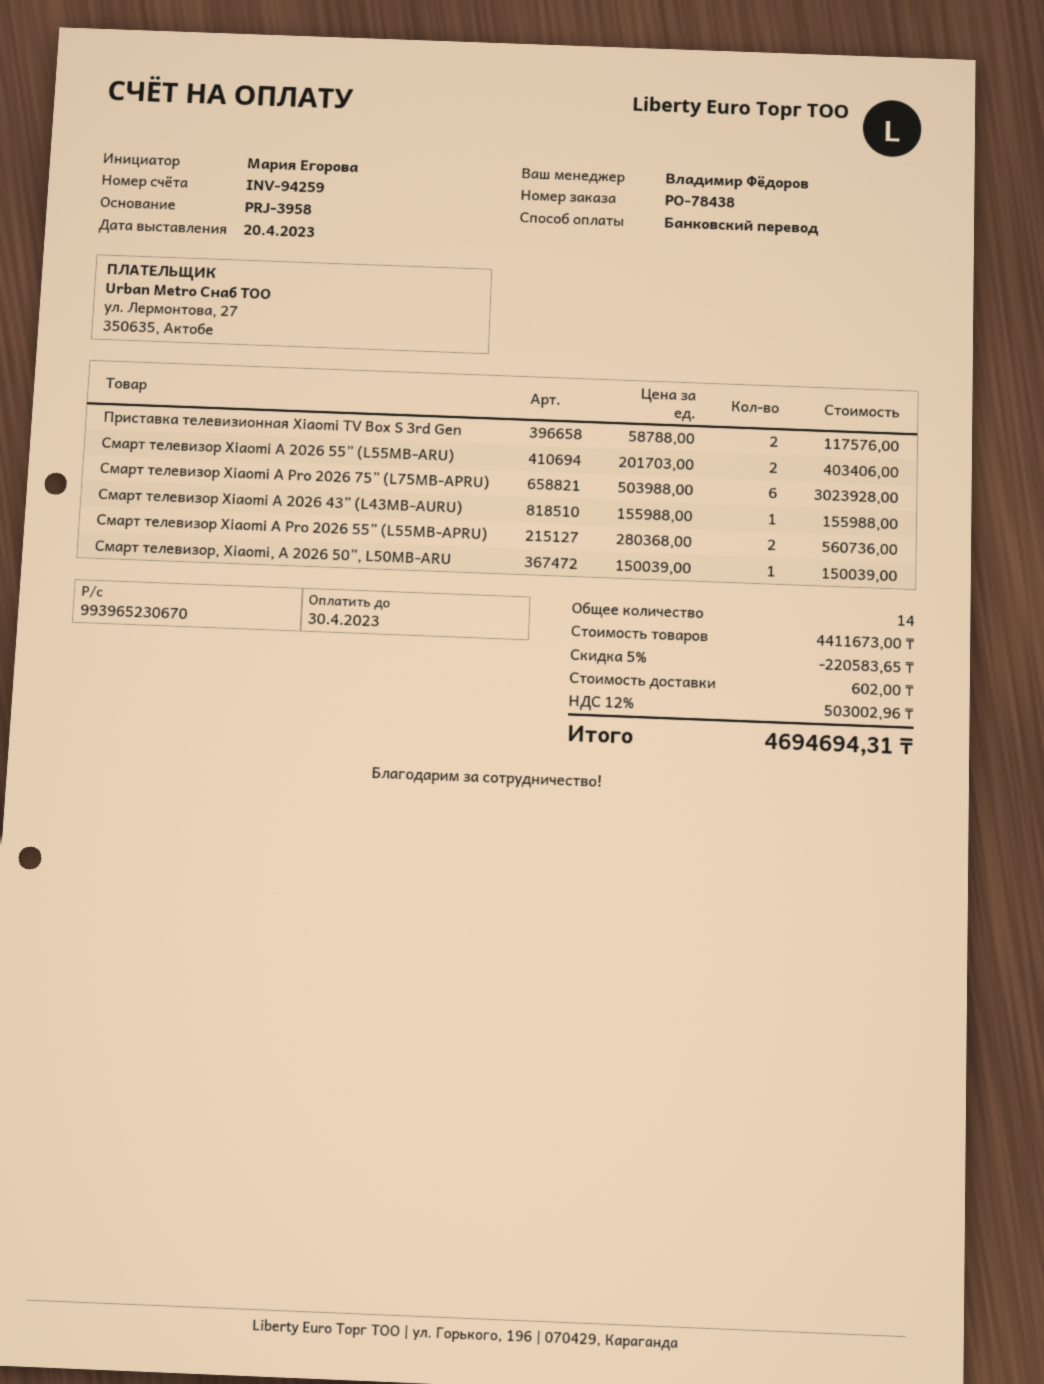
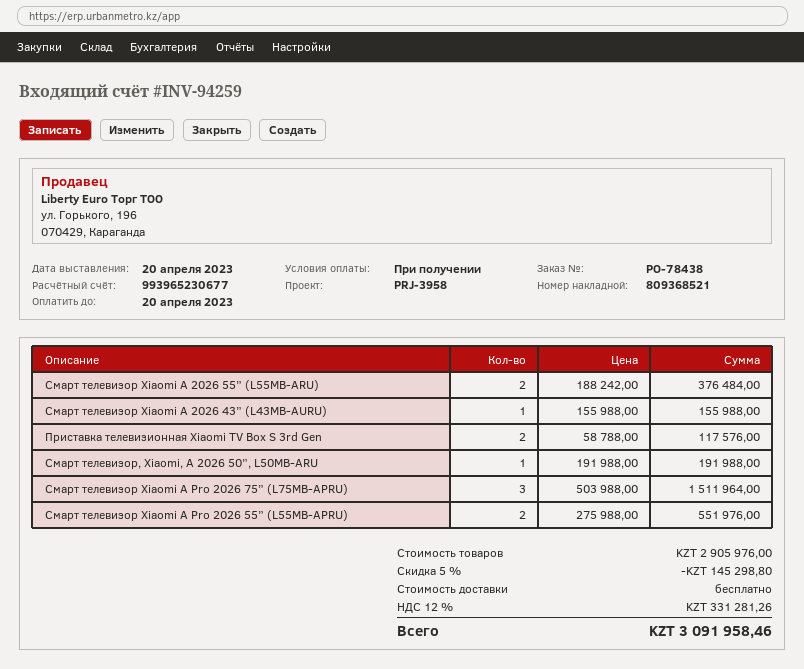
due date: 2023-04-30 -> 2023-04-20
bank account: 993965230670 -> 993965230677
Смарт телевизор Xiaomi A 2026 55” (L55MB-ARU): 2 x 201703.00 = 403406.00 -> 2 x 188242.00 = 376484.00
Смарт телевизор Xiaomi A Pro 2026 75” (L75MB-APRU): 6 x 503988.00 = 3023928.00 -> 3 x 503988.00 = 1511964.00
Смарт телевизор Xiaomi A Pro 2026 55” (L55MB-APRU): 2 x 280368.00 = 560736.00 -> 2 x 275988.00 = 551976.00
Смарт телевизор, Xiaomi, A 2026 50”, L50MB-ARU: 1 x 150039.00 = 150039.00 -> 1 x 191988.00 = 191988.00
subtotal: 4411673.00 -> 2905976.00
discount: 5% = 220583.65 -> 5% = 145298.80
shipping: 602.00 -> 0.00
tax: 12% = 503002.96 -> 12% = 331281.26
total: 4694694.31 -> 3091958.46

